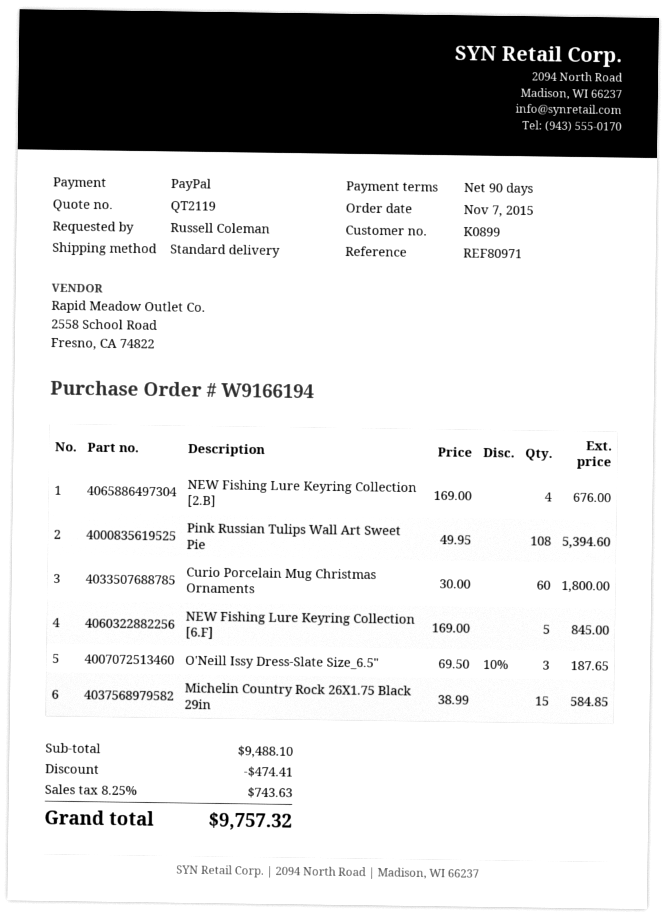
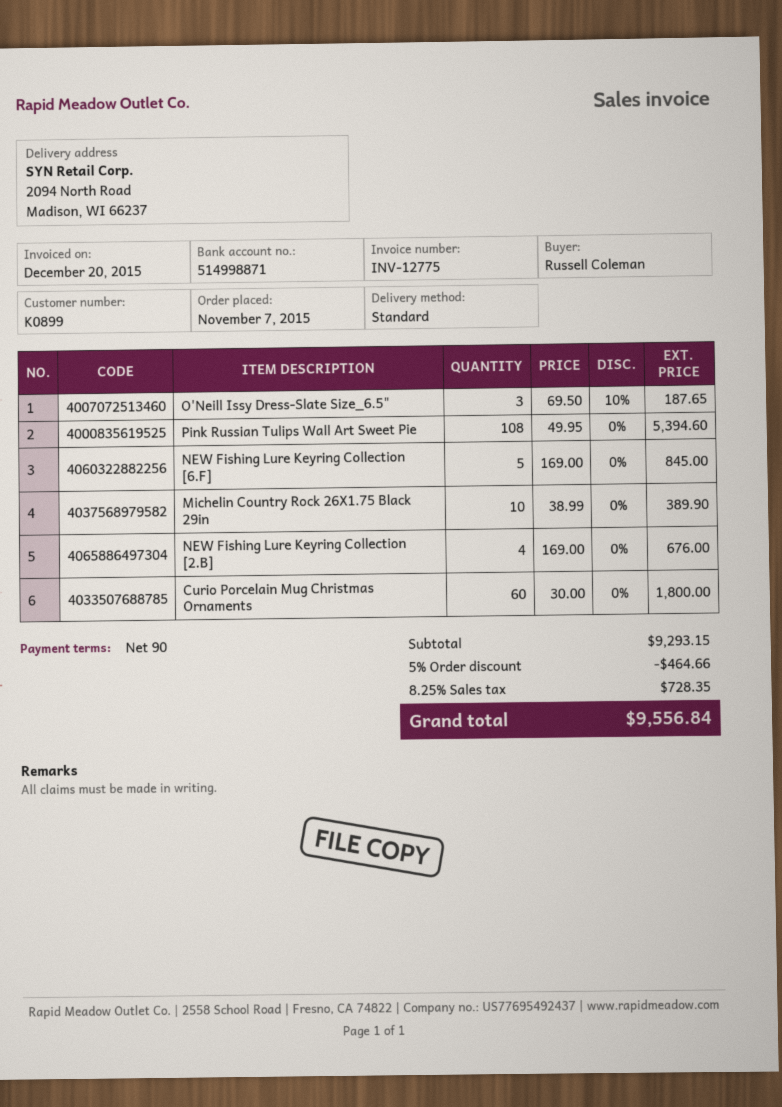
Michelin Country Rock 26X1.75 Black 29in: 15 x 38.99 = 584.85 -> 10 x 38.99 = 389.90
subtotal: 9488.10 -> 9293.15
discount: 474.41 -> 464.66
tax: 8.25% = 743.63 -> 8.25% = 728.35
total: 9757.32 -> 9556.84

